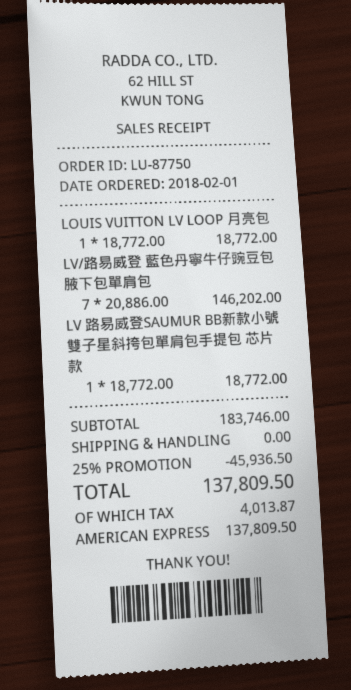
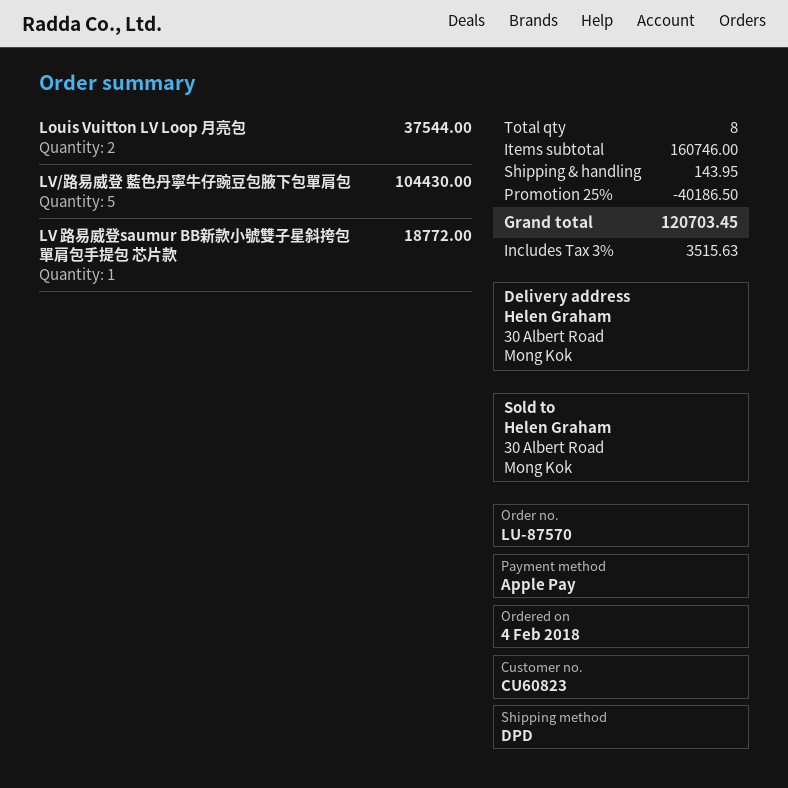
order number: LU-87750 -> LU-87570
order date: 2018-02-01 -> 2018-02-04
payment method: American Express -> Apple Pay
LOUIS VUITTON LV LOOP 月亮包: 1 for 18772.00 -> 2 for 37544.00
LV/路易威登 藍色丹寧牛仔豌豆包腋下包單肩包: 7 for 146202.00 -> 5 for 104430.00
subtotal: 183746.00 -> 160746.00
discount: 25% = 45936.50 -> 25% = 40186.50
shipping: 0.00 -> 143.95
tax: 4013.87 -> 3515.63
total: 137809.50 -> 120703.45

